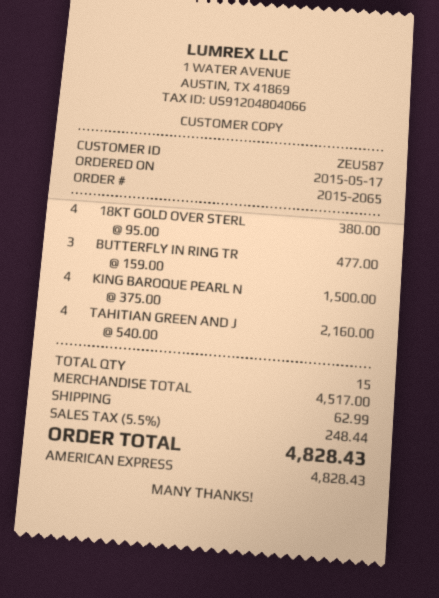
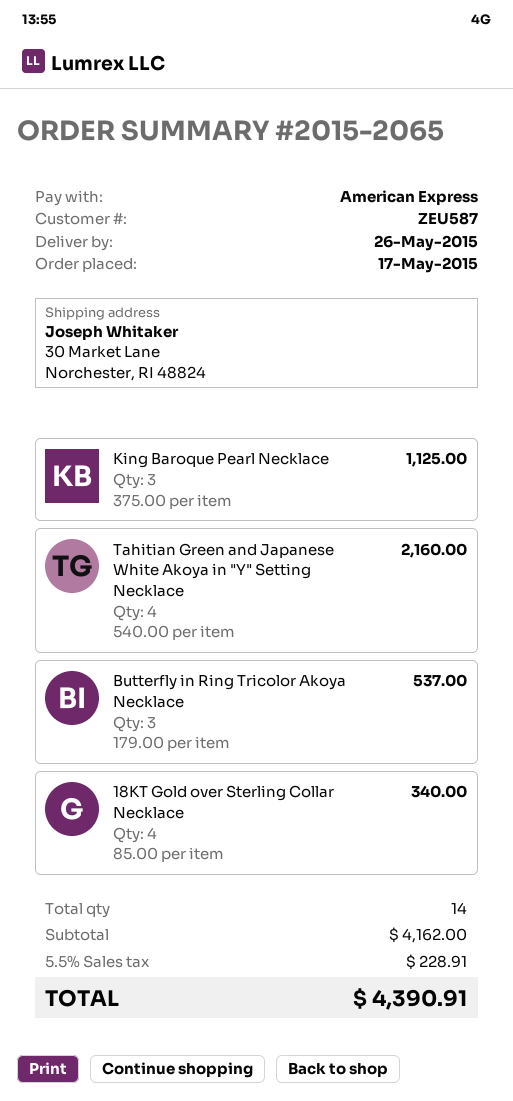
18KT GOLD OVER STERL: 4 x 95.00 = 380.00 -> 4 x 85.00 = 340.00
BUTTERFLY IN RING TR: 3 x 159.00 = 477.00 -> 3 x 179.00 = 537.00
KING BAROQUE PEARL N: 4 x 375.00 = 1500.00 -> 3 x 375.00 = 1125.00
total quantity: 15 -> 14
subtotal: 4517.00 -> 4162.00
shipping: 62.99 -> none
tax: 5.5% = 248.44 -> 5.5% = 228.91
total: 4828.43 -> 4390.91

